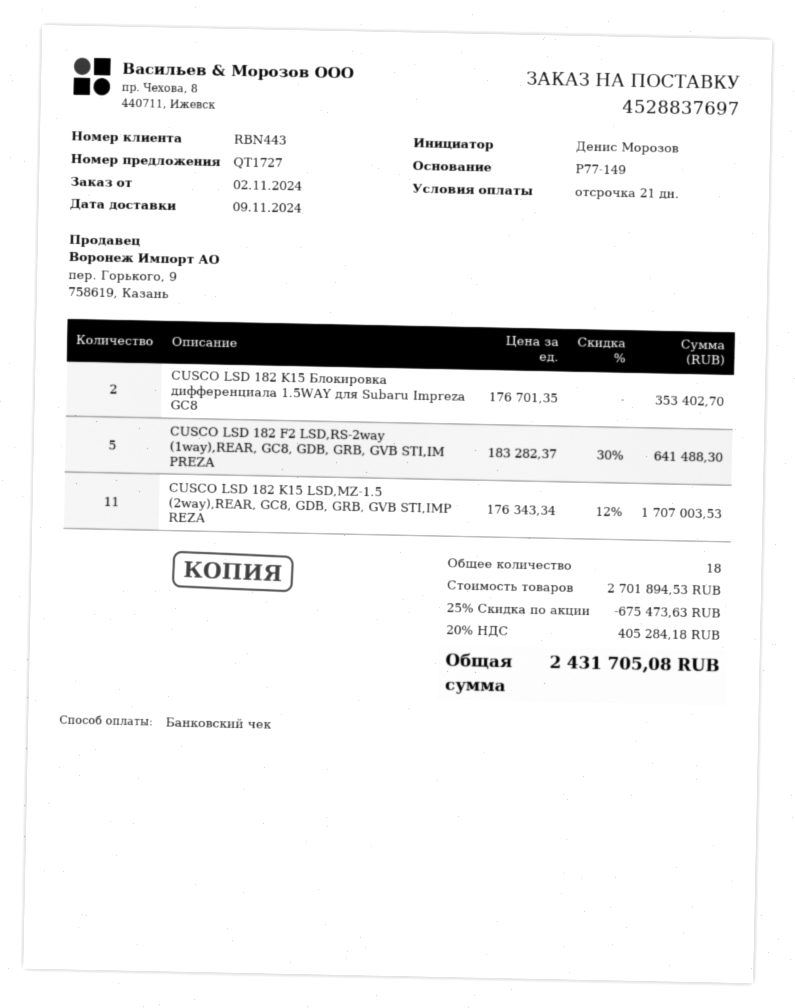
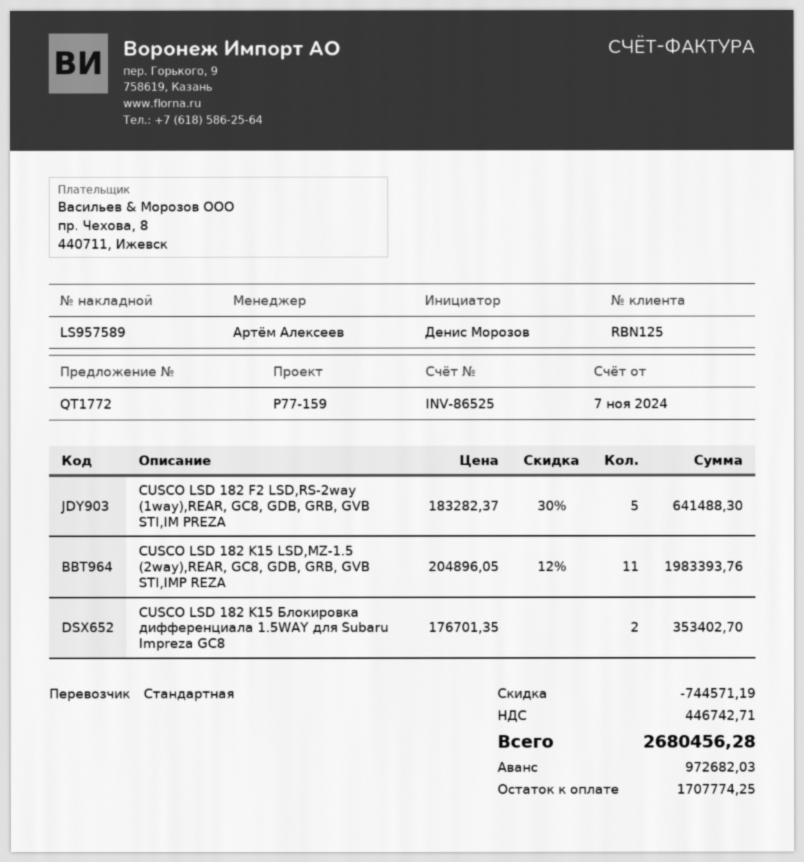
quote number: QT1727 -> QT1772
customer number: RBN443 -> RBN125
reference: P77-149 -> P77-159
CUSCO LSD 182 K15 LSD,MZ-1.5 (2way),REAR, GC8, GDB, GRB, GVB STI,IMP REZA: 11 x 176343.34 - 12% = 1707003.53 -> 11 x 204896.05 - 12% = 1983393.76
discount: 675473.63 -> 744571.19
tax: 405284.18 -> 446742.71
total: 2431705.08 -> 2680456.28

